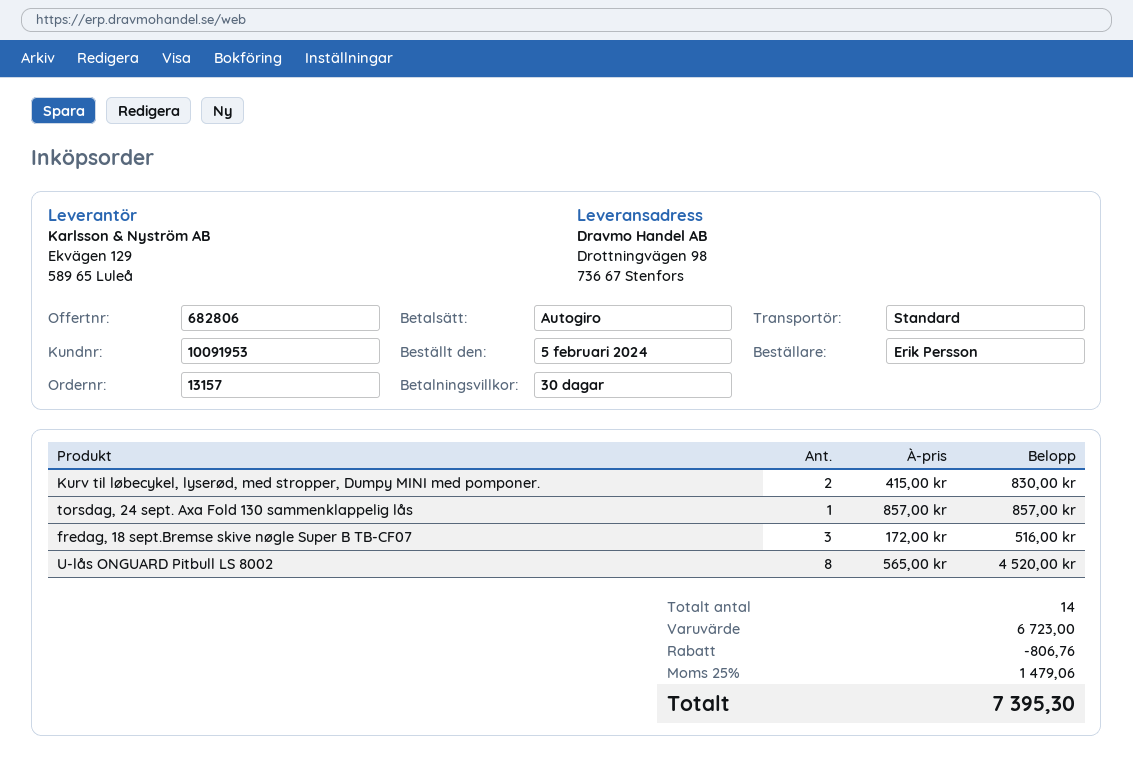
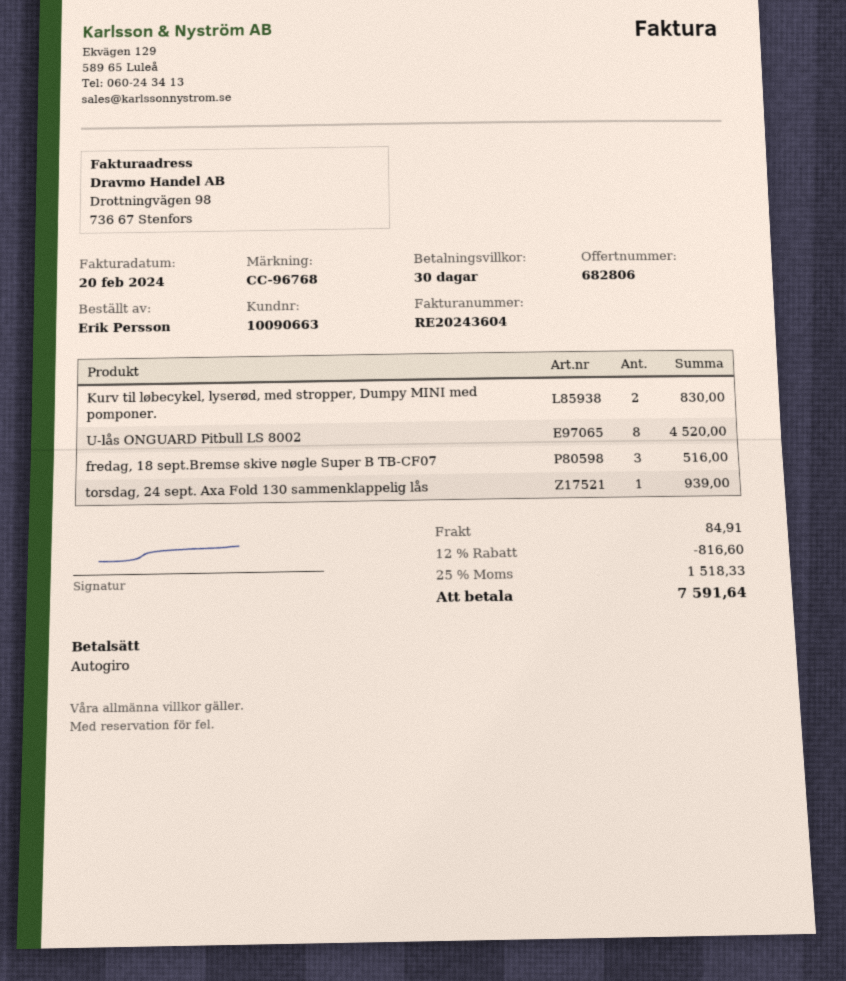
customer number: 10091953 -> 10090663
torsdag, 24 sept. Axa Fold 130 sammenklappelig lås: 1 for 857.00 -> 1 for 939.00
discount: 806.76 -> 816.60
shipping: none -> 84.91
tax: 25% = 1479.06 -> 25% = 1518.33
total: 7395.30 -> 7591.64

